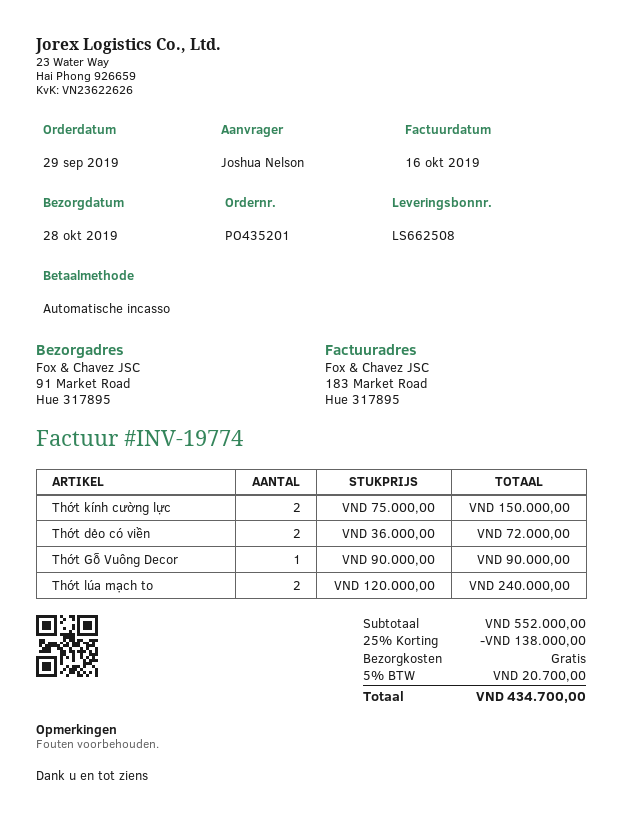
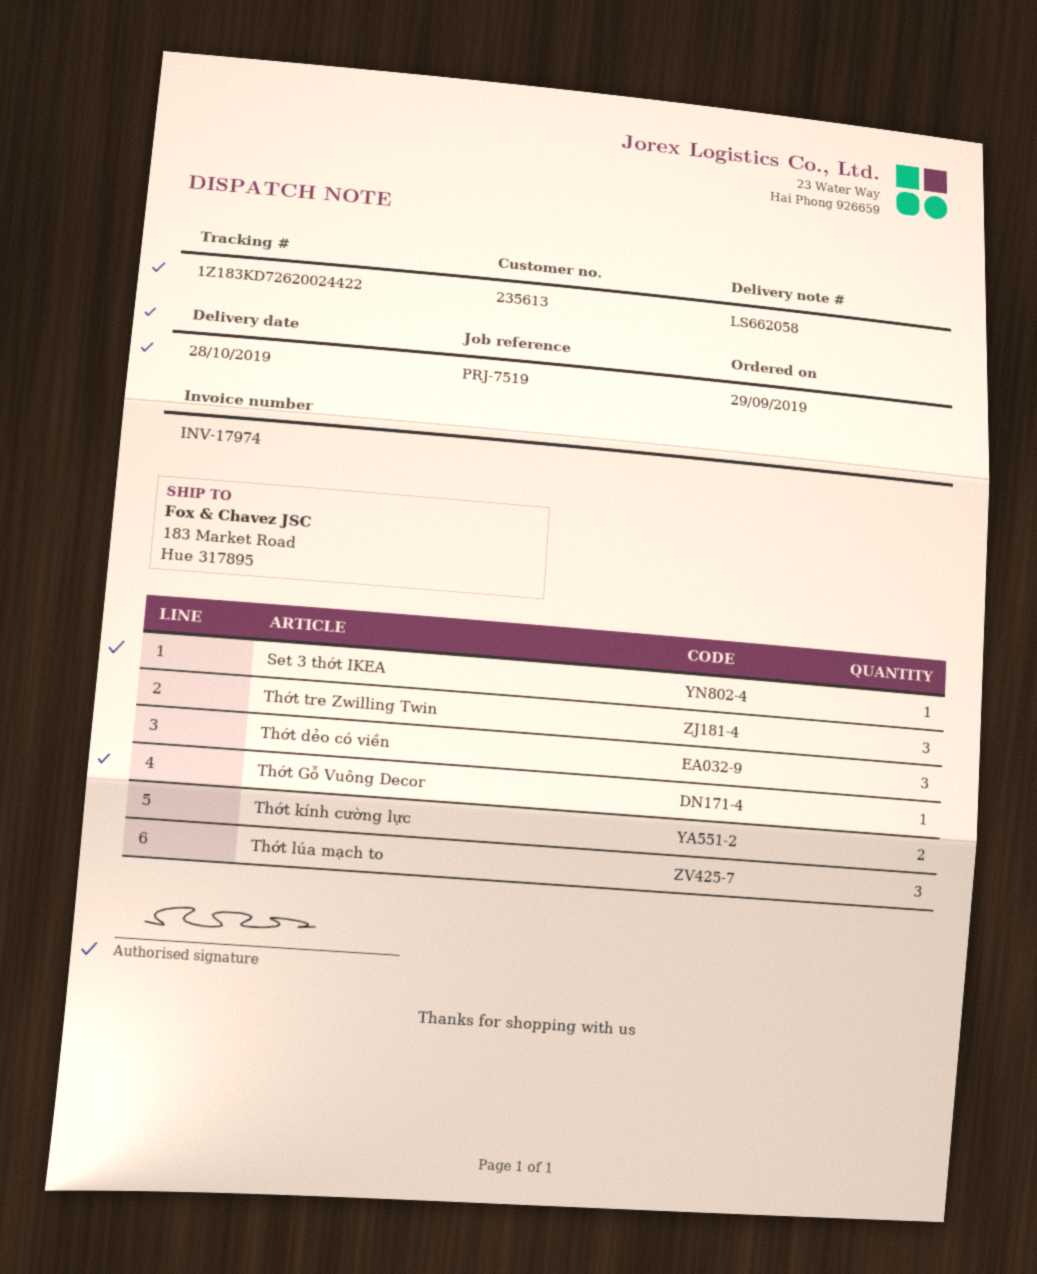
delivery note number: LS662508 -> LS662058
invoice number: INV-19774 -> INV-17974
ship to: 91 Market Road, Hue 317895 -> 183 Market Road, Hue 317895
Thớt dẻo có viền: 2 -> 3
Thớt lúa mạch to: 2 -> 3
Set 3 thớt IKEA: none -> 1
Thớt tre Zwilling Twin: none -> 3

